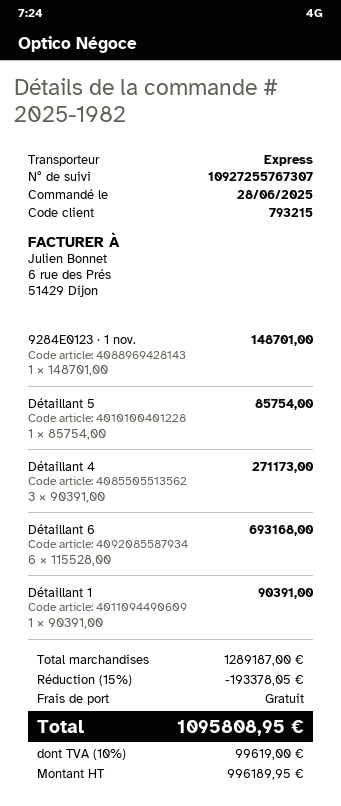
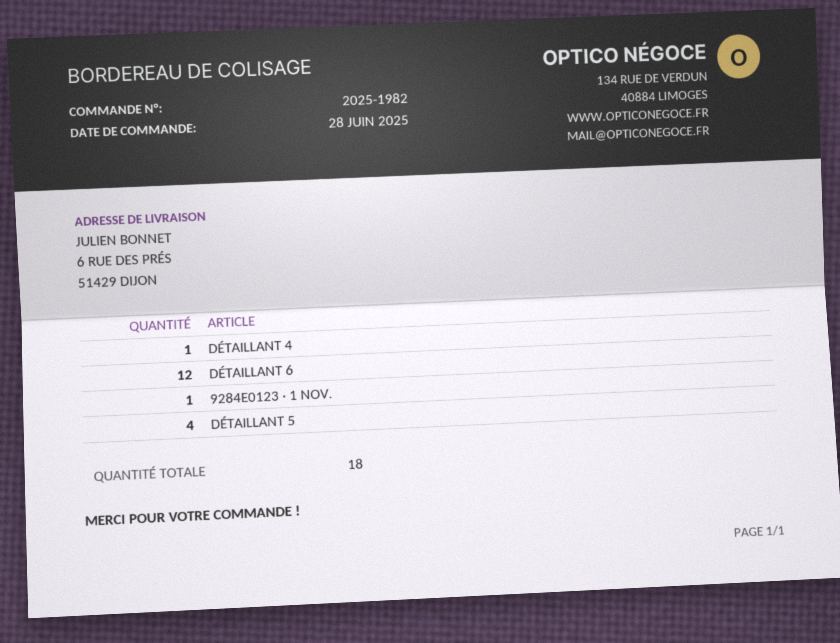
Détaillant 5: 1 -> 4
Détaillant 4: 3 -> 1
Détaillant 6: 6 -> 12
Détaillant 1: 1 -> none

